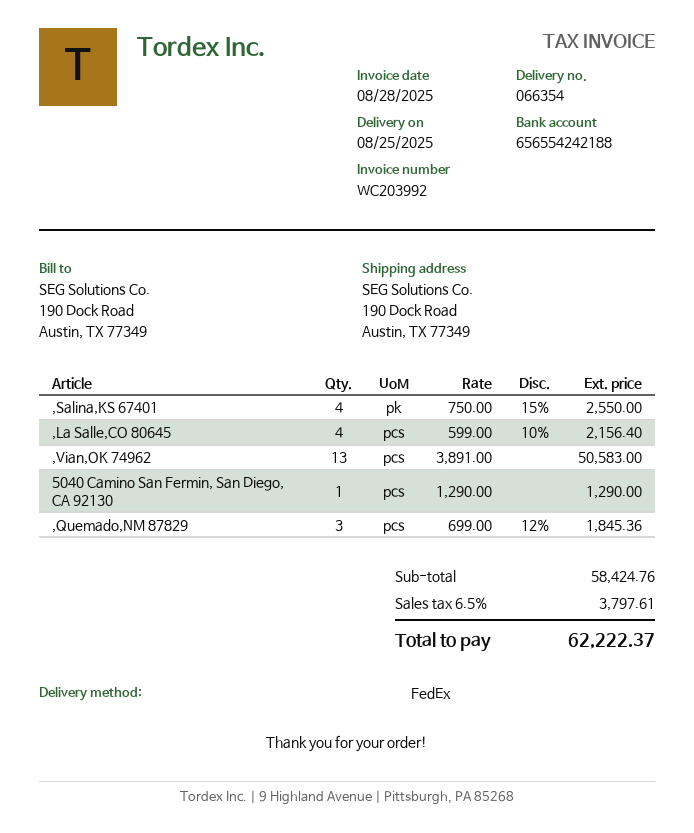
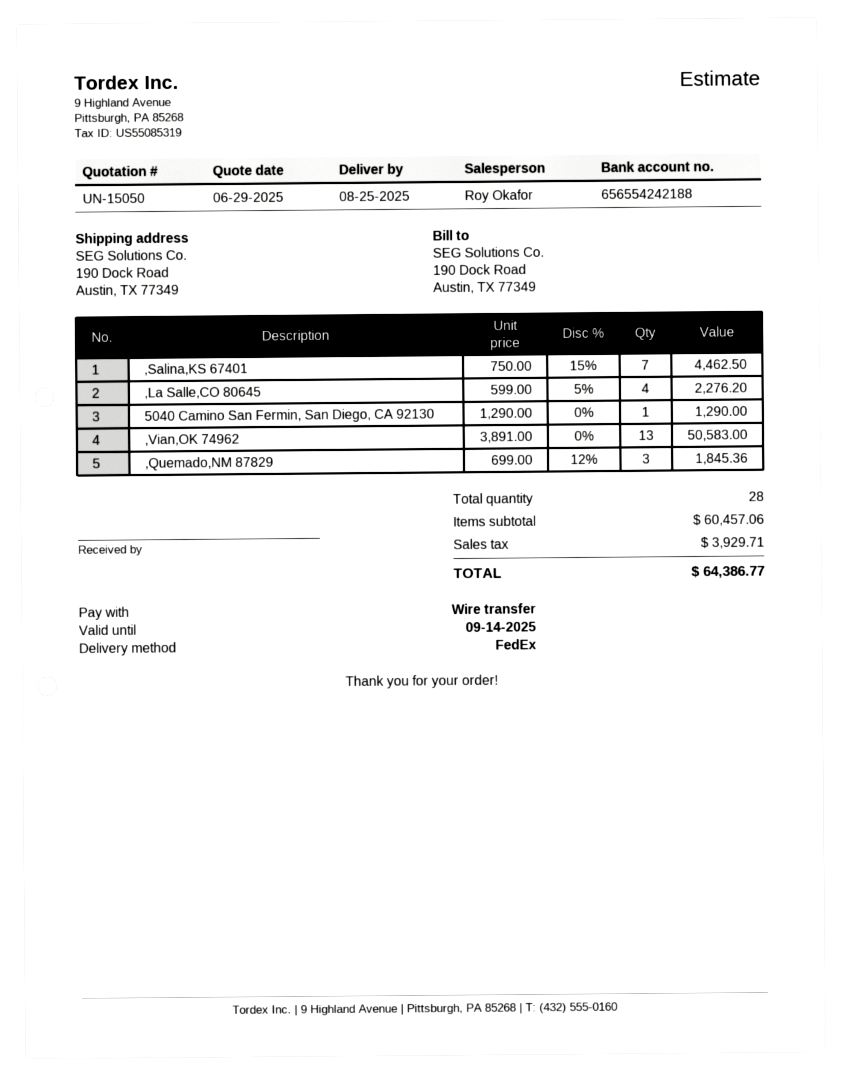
,Salina,KS 67401: 4 x 750.00 - 15% = 2550.00 -> 7 x 750.00 - 15% = 4462.50
,La Salle,CO 80645: 4 x 599.00 - 10% = 2156.40 -> 4 x 599.00 - 5% = 2276.20
subtotal: 58424.76 -> 60457.06
tax: 3797.61 -> 3929.71
total: 62222.37 -> 64386.77

